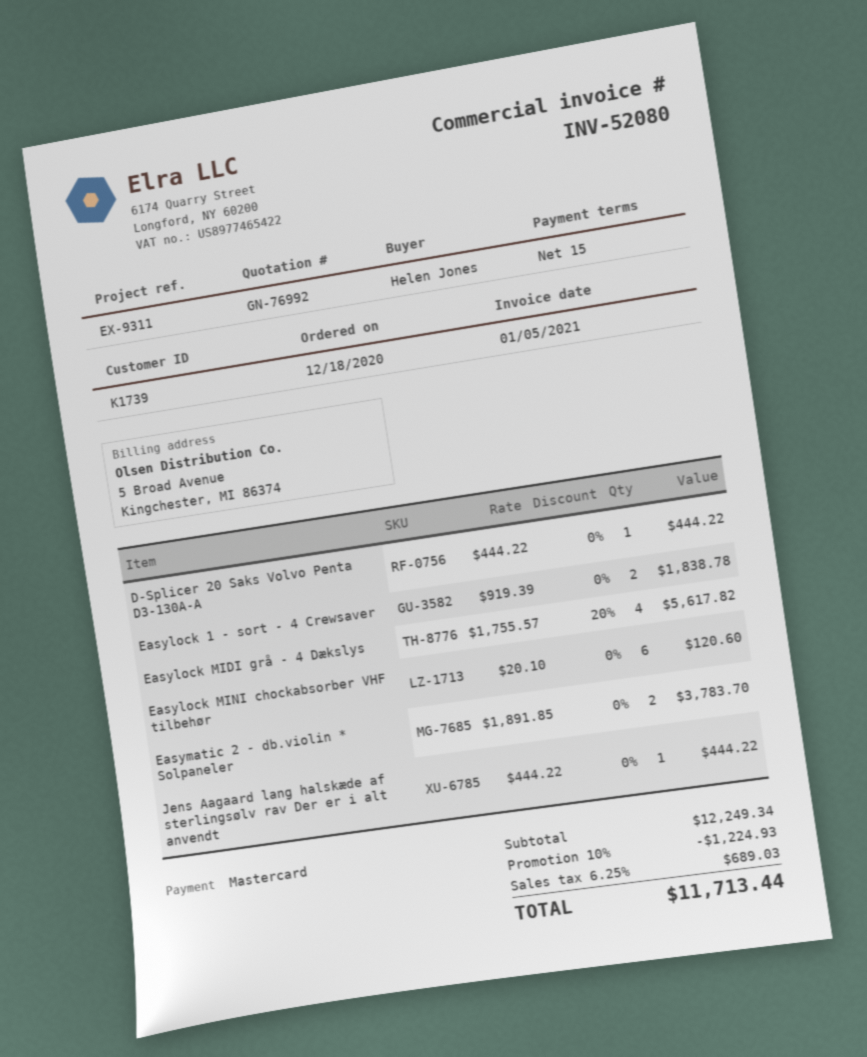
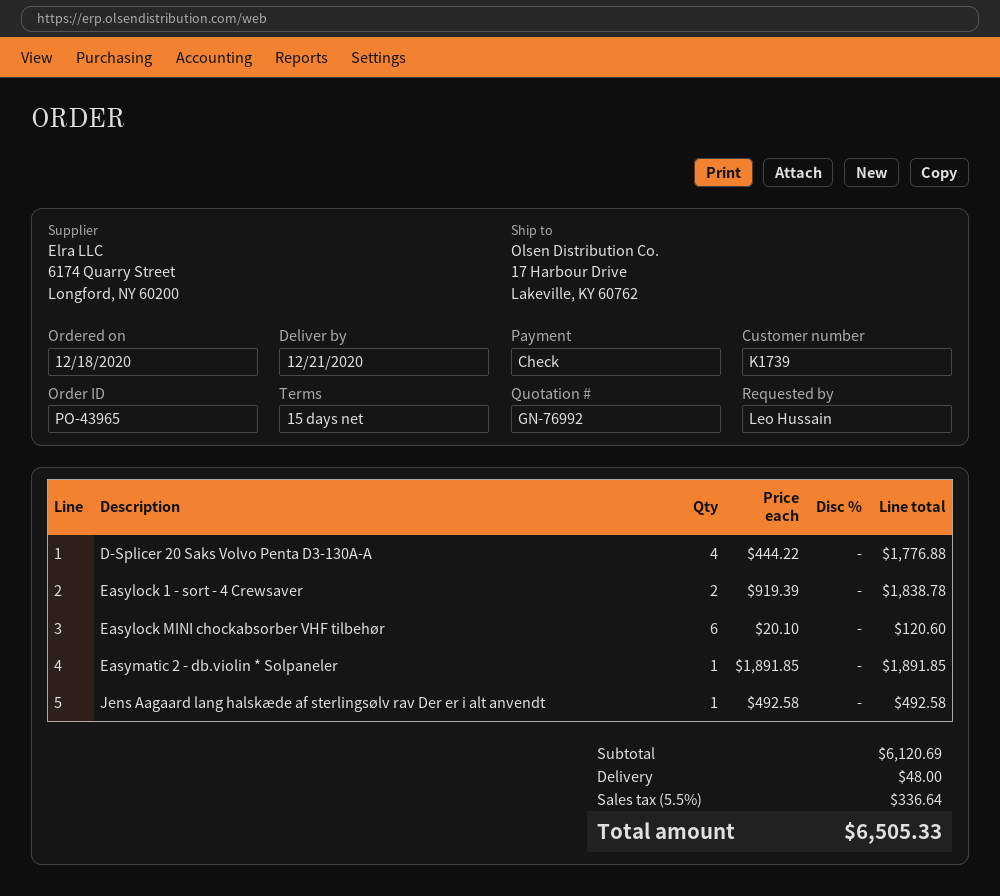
ordered by: Helen Jones -> Leo Hussain
payment method: Mastercard -> cheque
D-Splicer 20 Saks Volvo Penta D3-130A-A: 1 x 444.22 = 444.22 -> 4 x 444.22 = 1776.88
Easylock MIDI grå - 4 Dækslys: 4 x 1755.57 - 20% = 5617.82 -> none
Easymatic 2 - db.violin * Solpaneler: 2 x 1891.85 = 3783.70 -> 1 x 1891.85 = 1891.85
Jens Aagaard lang halskæde af sterlingsølv rav Der er i alt anvendt: 1 x 444.22 = 444.22 -> 1 x 492.58 = 492.58
subtotal: 12249.34 -> 6120.69
discount: 10% = 1224.93 -> none
shipping: none -> 48.00
tax: 6.25% = 689.03 -> 5.5% = 336.64
total: 11713.44 -> 6505.33

